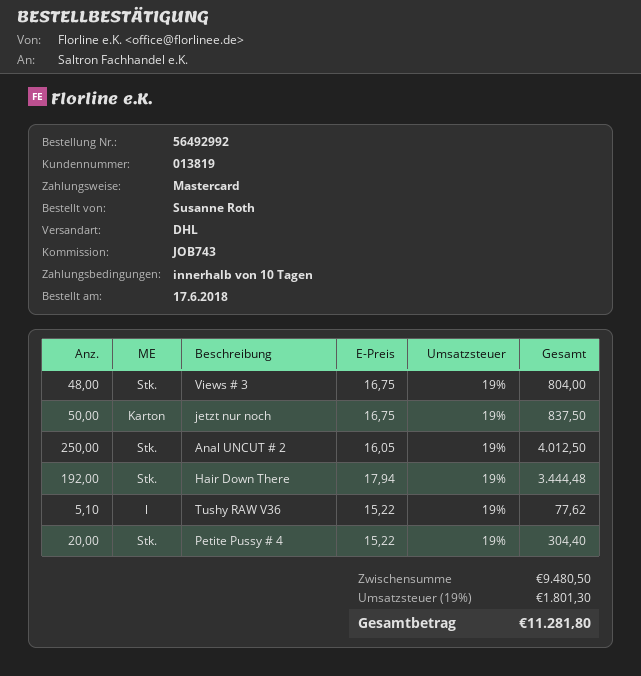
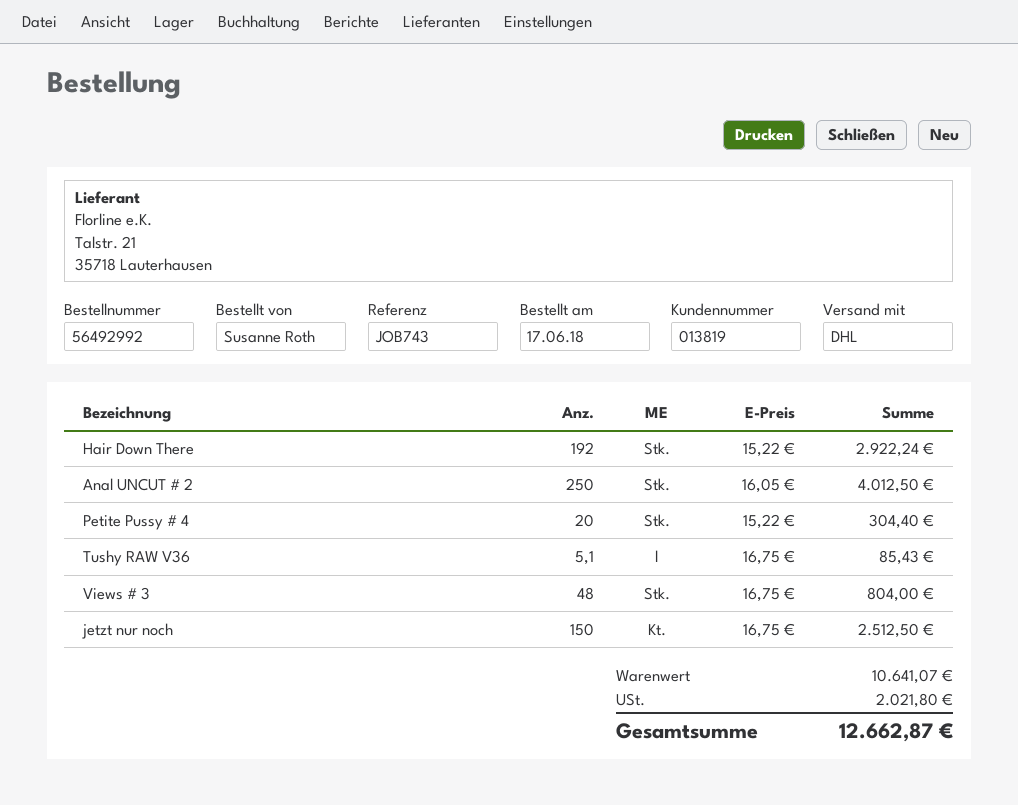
jetzt nur noch: 50 x 16.75 = 837.50 -> 150 x 16.75 = 2512.50
Hair Down There: 192 x 17.94 = 3444.48 -> 192 x 15.22 = 2922.24
Tushy RAW V36: 5.1 x 15.22 = 77.62 -> 5.1 x 16.75 = 85.43
subtotal: 9480.50 -> 10641.07
tax: 1801.30 -> 2021.80
total: 11281.80 -> 12662.87

